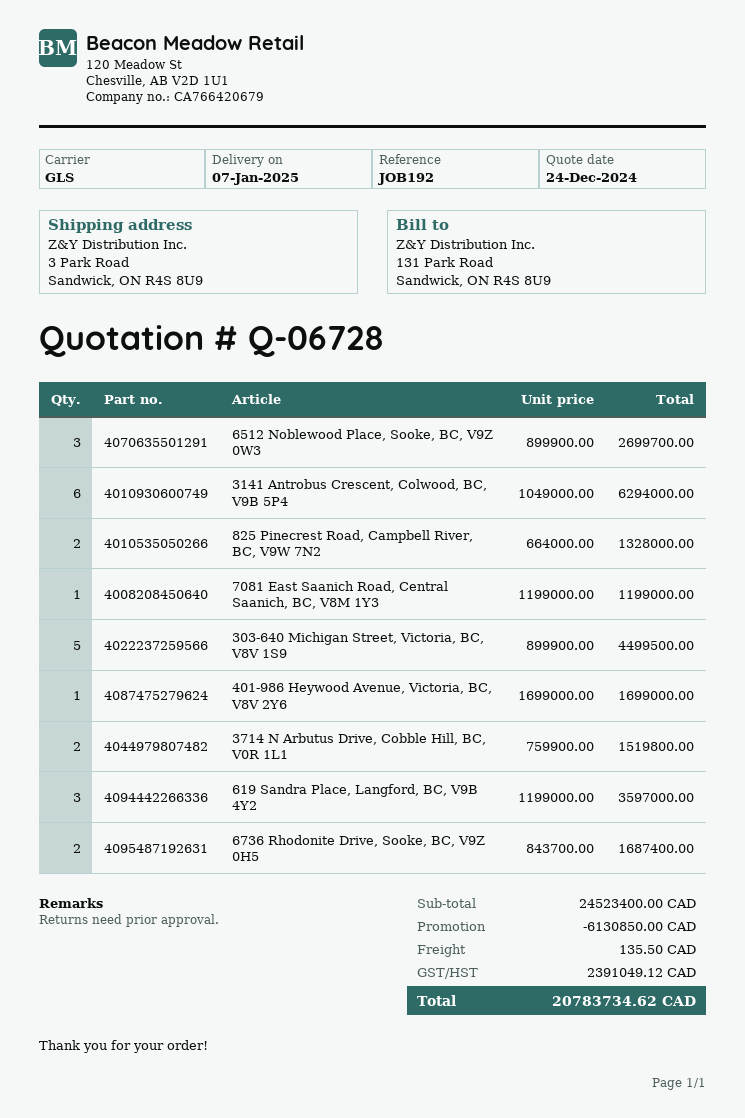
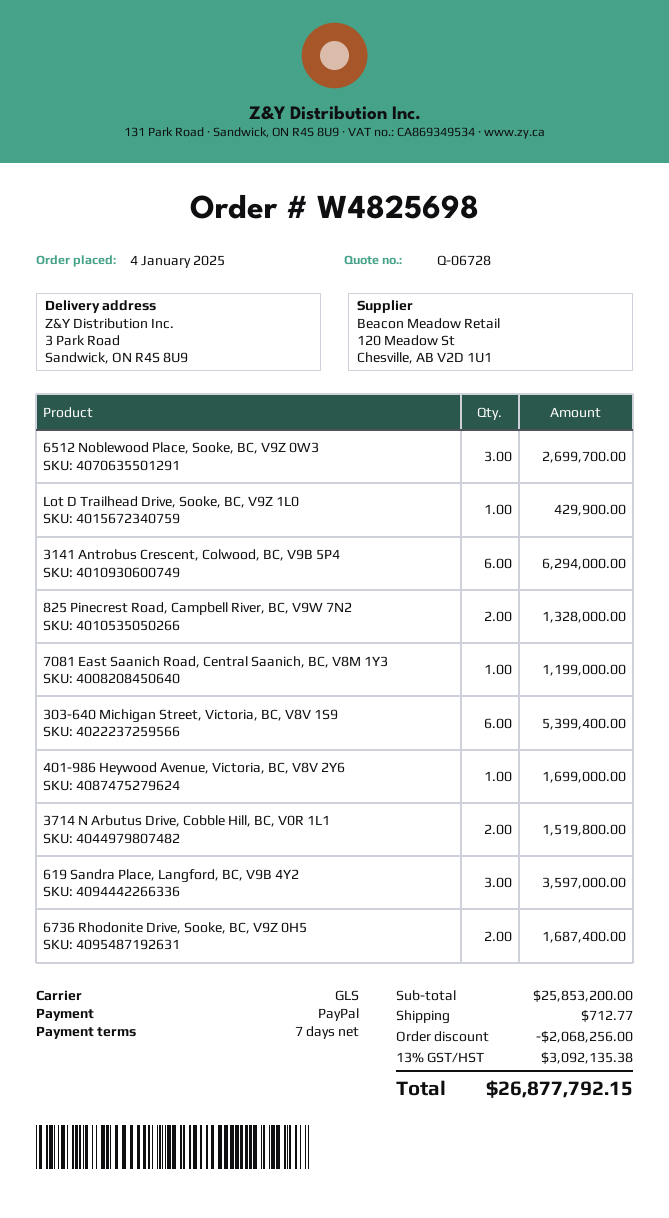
303-640 Michigan Street, Victoria, BC, V8V 1S9: 5 for 4499500.00 -> 6 for 5399400.00
Lot D Trailhead Drive, Sooke, BC, V9Z 1L0: none -> 1 for 429900.00
subtotal: 24523400.00 -> 25853200.00
discount: 6130850.00 -> 2068256.00
shipping: 135.50 -> 712.77
tax: 2391049.12 -> 3092135.38
total: 20783734.62 -> 26877792.15

